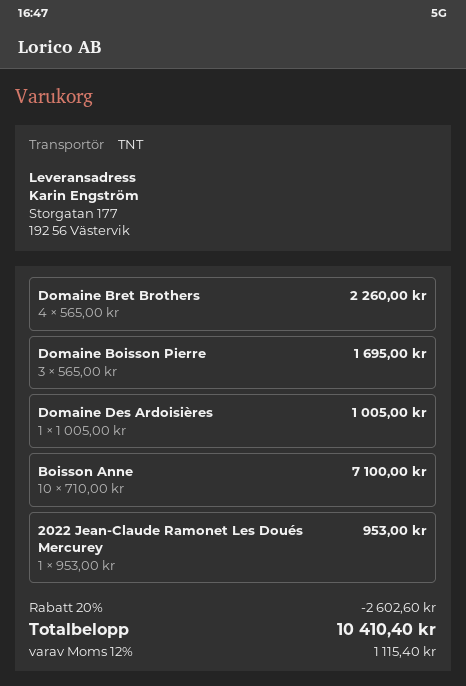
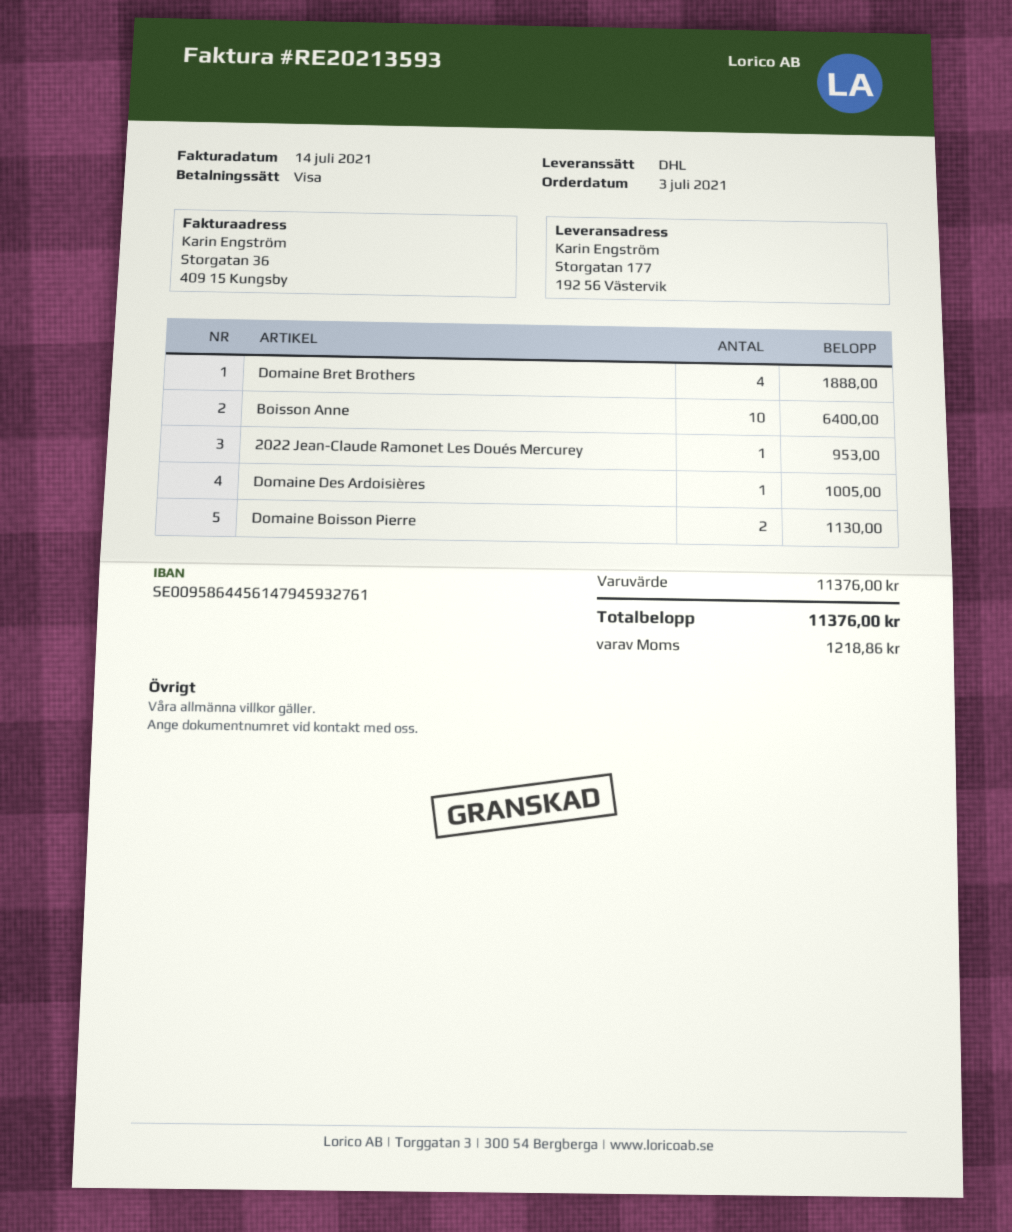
shipping method: TNT -> DHL
Domaine Bret Brothers: 4 for 2260.00 -> 4 for 1888.00
Domaine Boisson Pierre: 3 for 1695.00 -> 2 for 1130.00
Boisson Anne: 10 for 7100.00 -> 10 for 6400.00
discount: 20% = 2602.60 -> none
tax: 1115.40 -> 1218.86
total: 10410.40 -> 11376.00

